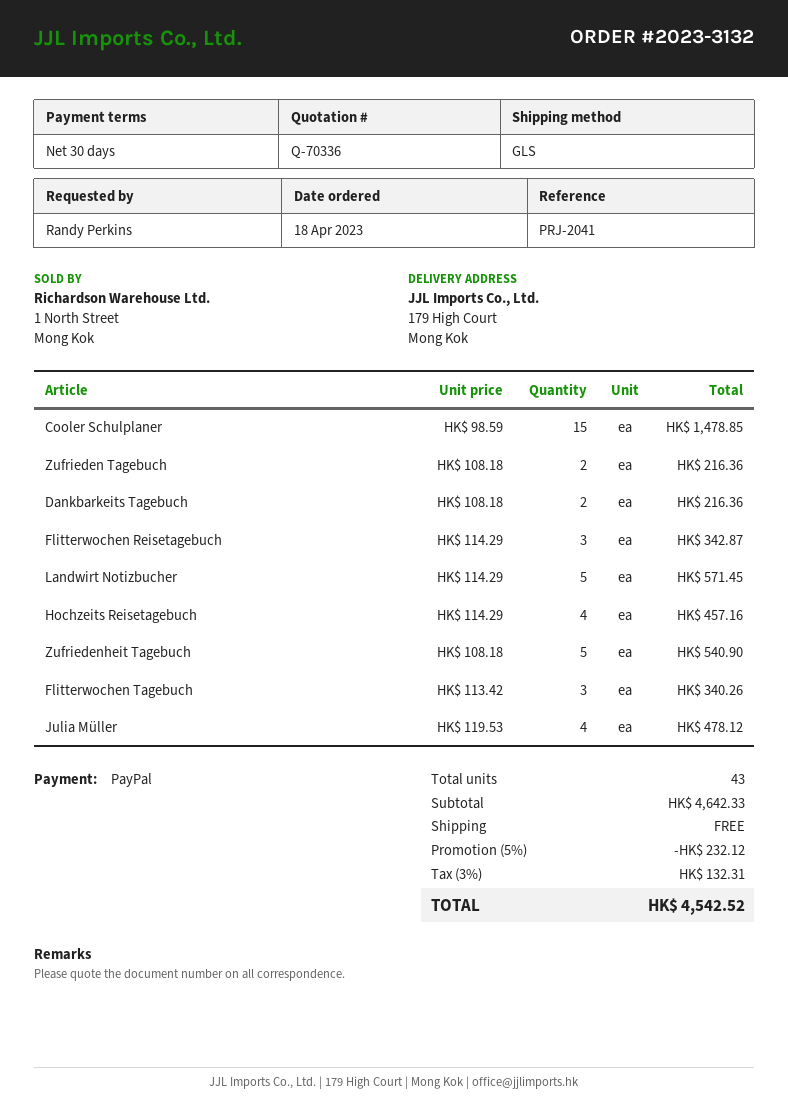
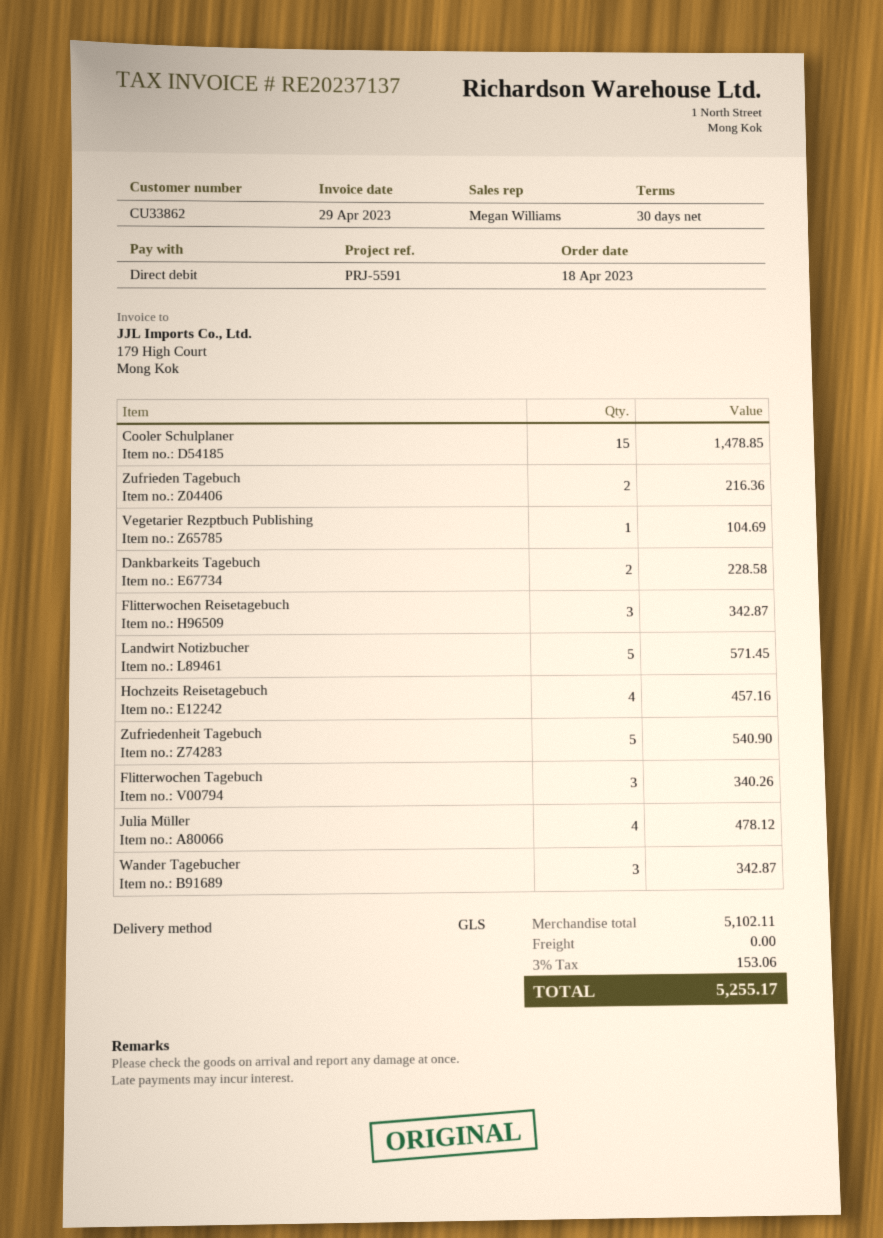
reference: PRJ-2041 -> PRJ-5591
payment method: PayPal -> direct debit
Dankbarkeits Tagebuch: 2 for 216.36 -> 2 for 228.58
Vegetarier Rezptbuch Publishing: none -> 1 for 104.69
Wander Tagebucher: none -> 3 for 342.87
subtotal: 4642.33 -> 5102.11
discount: 5% = 232.12 -> none
tax: 3% = 132.31 -> 3% = 153.06
total: 4542.52 -> 5255.17

